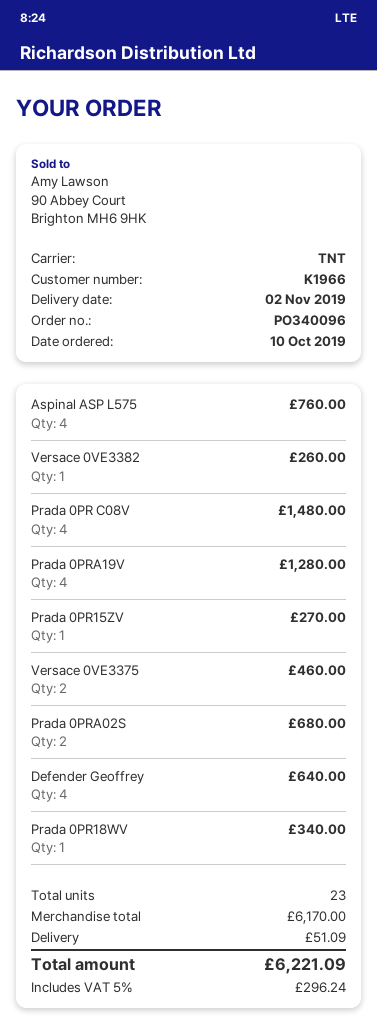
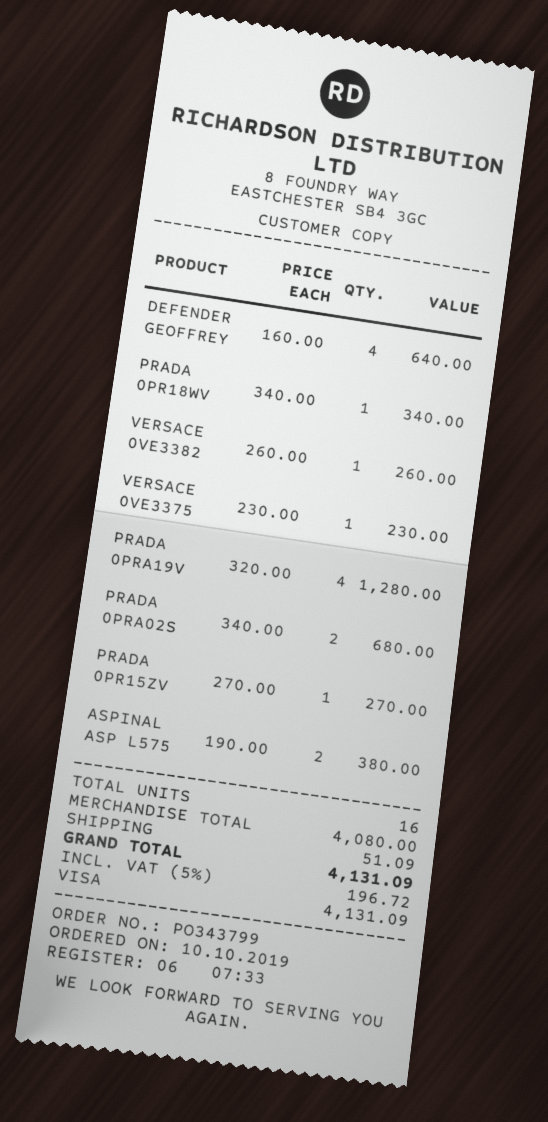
order number: PO340096 -> PO343799
Aspinal ASP L575: 4 for 760.00 -> 2 for 380.00
Prada 0PR C08V: 4 for 1480.00 -> none
Versace 0VE3375: 2 for 460.00 -> 1 for 230.00
total quantity: 23 -> 16
subtotal: 6170.00 -> 4080.00
tax: 5% = 296.24 -> 5% = 196.72
total: 6221.09 -> 4131.09

